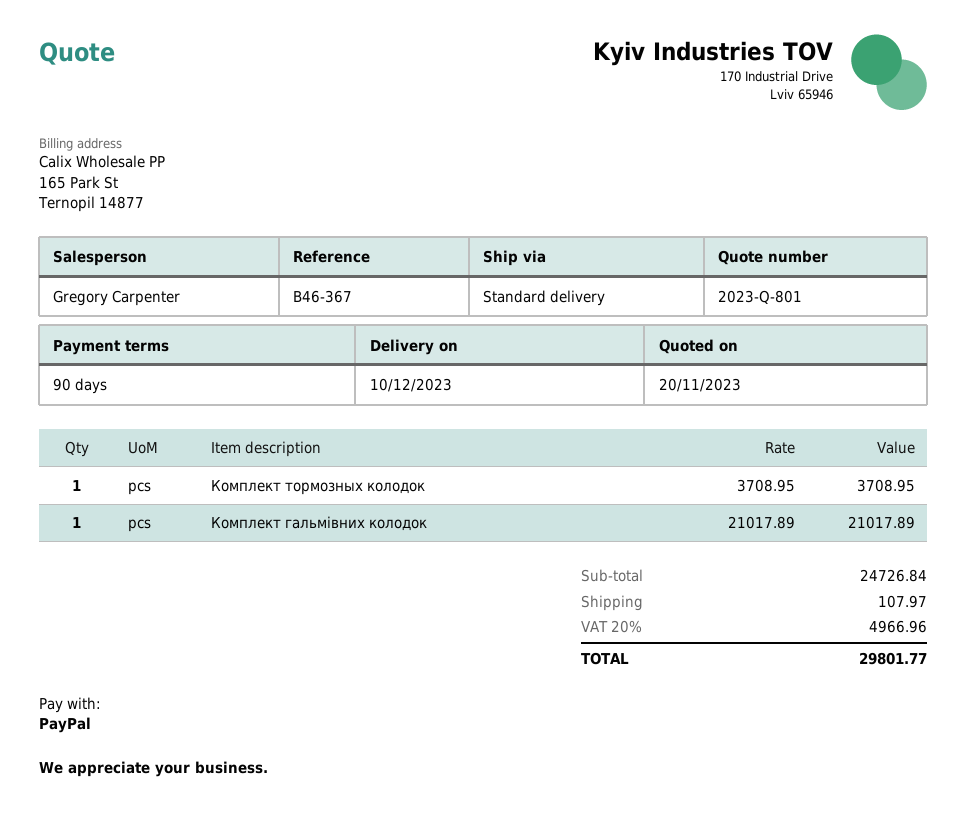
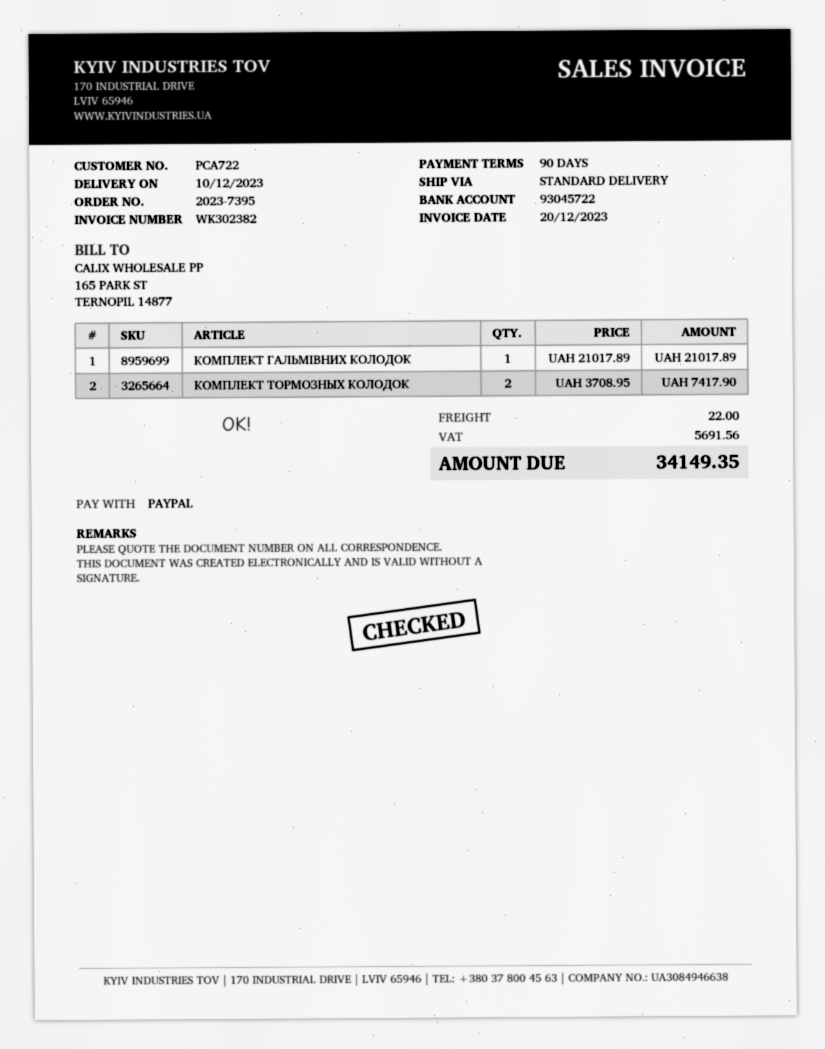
Комплект тормозных колодок: 1 x 3708.95 = 3708.95 -> 2 x 3708.95 = 7417.90
shipping: 107.97 -> 22.00
tax: 4966.96 -> 5691.56
total: 29801.77 -> 34149.35

